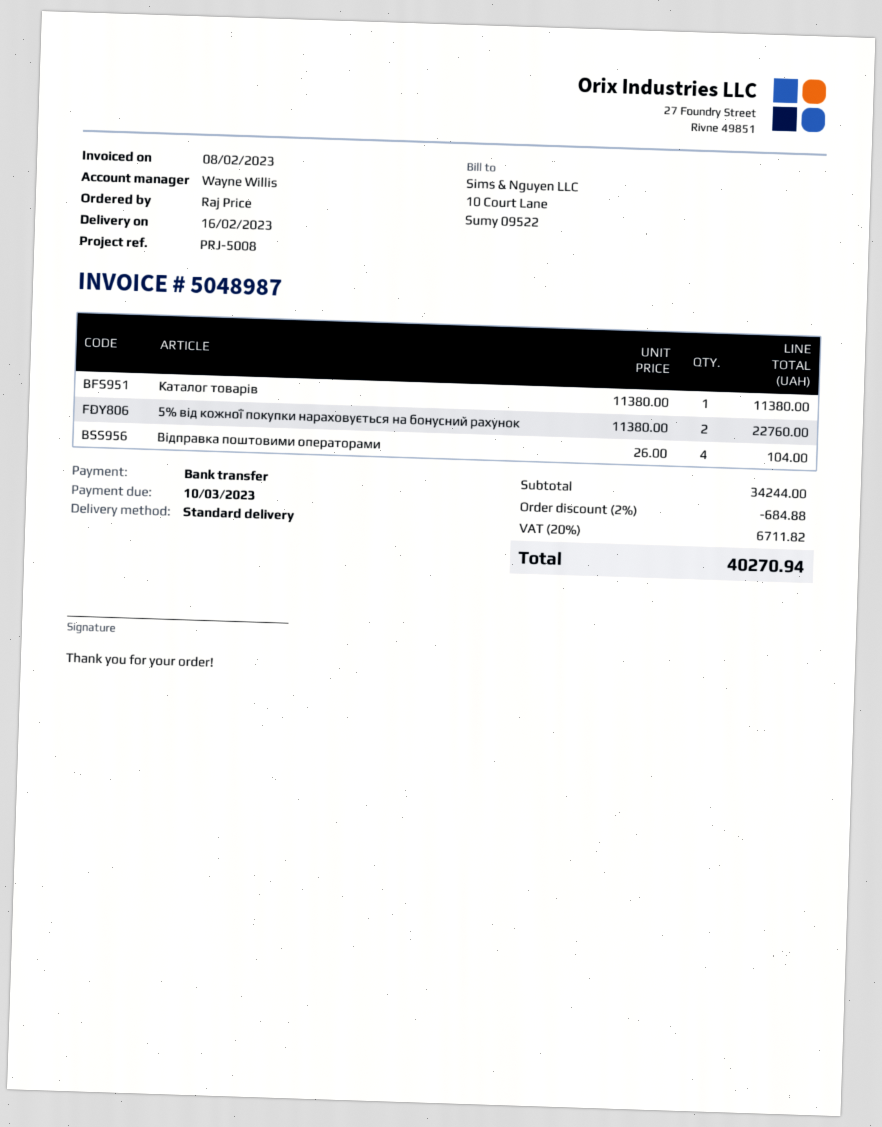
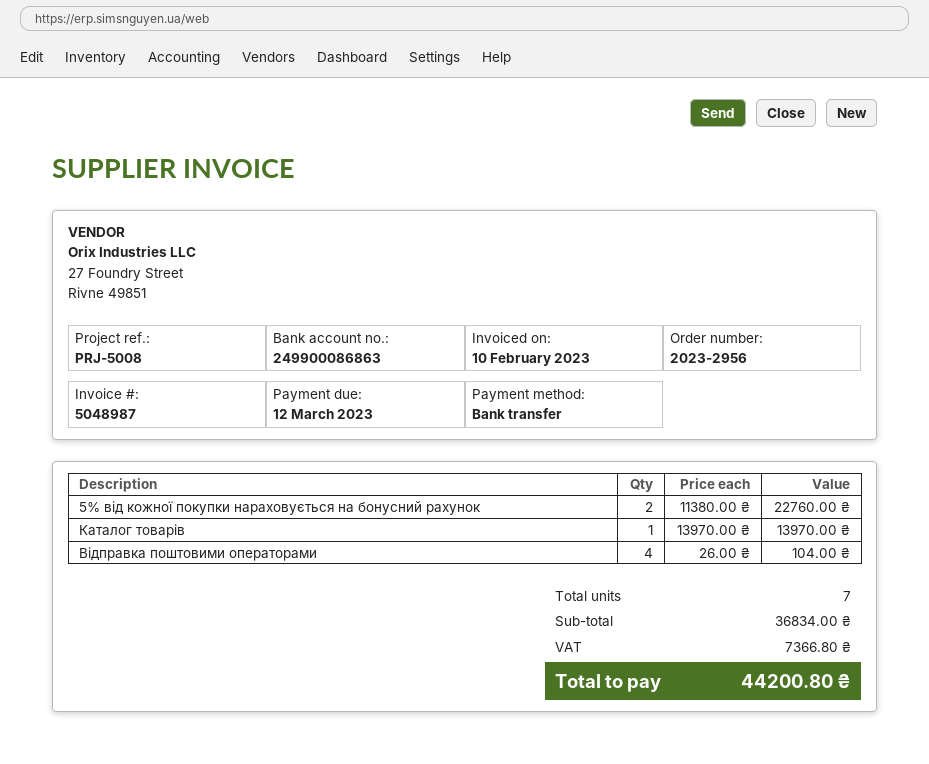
invoice date: 2023-02-08 -> 2023-02-10
due date: 2023-03-10 -> 2023-03-12
Каталог товарів: 1 x 11380.00 = 11380.00 -> 1 x 13970.00 = 13970.00
subtotal: 34244.00 -> 36834.00
discount: 2% = 684.88 -> none
tax: 6711.82 -> 7366.80
total: 40270.94 -> 44200.80

